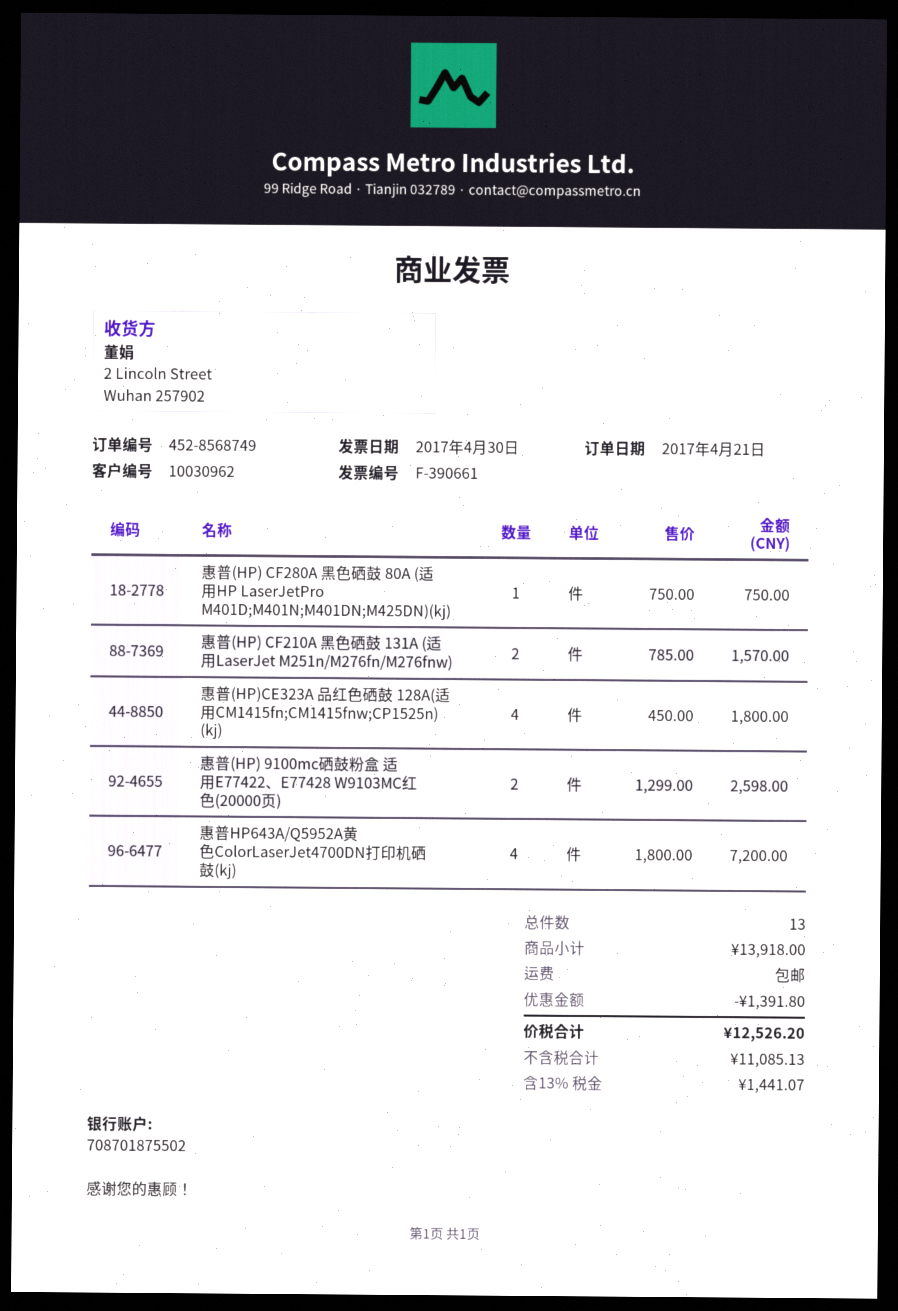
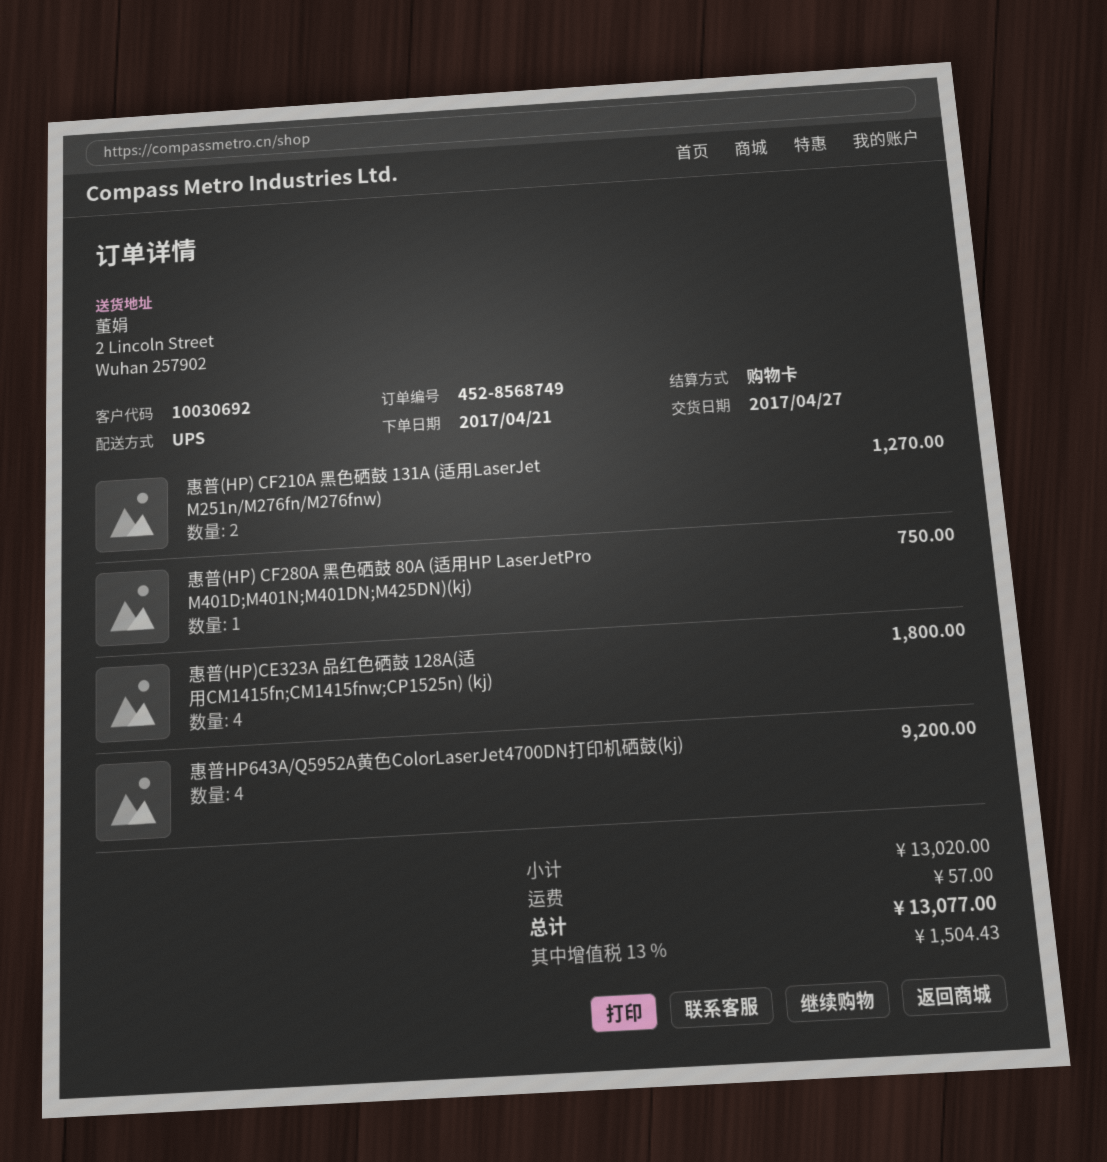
customer number: 10030962 -> 10030692
惠普(HP) CF210A 黑色硒鼓 131A (适用LaserJet M251n/M276fn/M276fnw): 2 for 1570.00 -> 2 for 1270.00
惠普(HP) 9100mc硒鼓粉盒 适用E77422、E77428 W9103MC红色(20000页): 2 for 2598.00 -> none
惠普HP643A/Q5952A黄色ColorLaserJet4700DN打印机硒鼓(kj): 4 for 7200.00 -> 4 for 9200.00
subtotal: 13918.00 -> 13020.00
discount: 1391.80 -> none
shipping: 0.00 -> 57.00
tax: 13% = 1441.07 -> 13% = 1504.43
total: 12526.20 -> 13077.00

